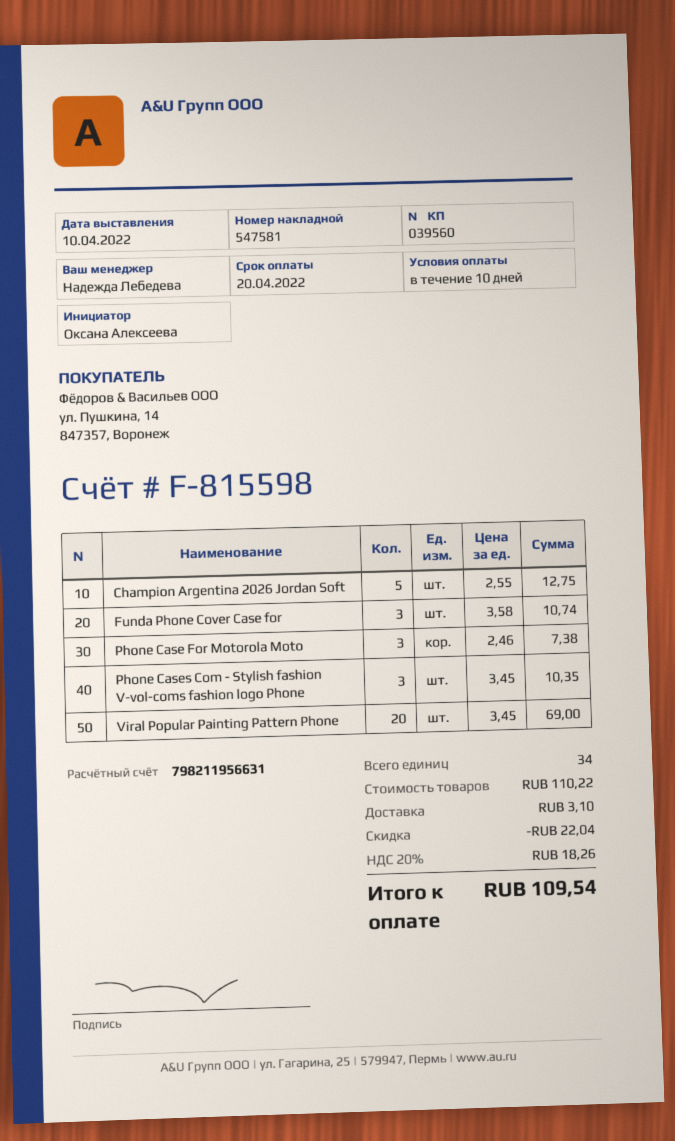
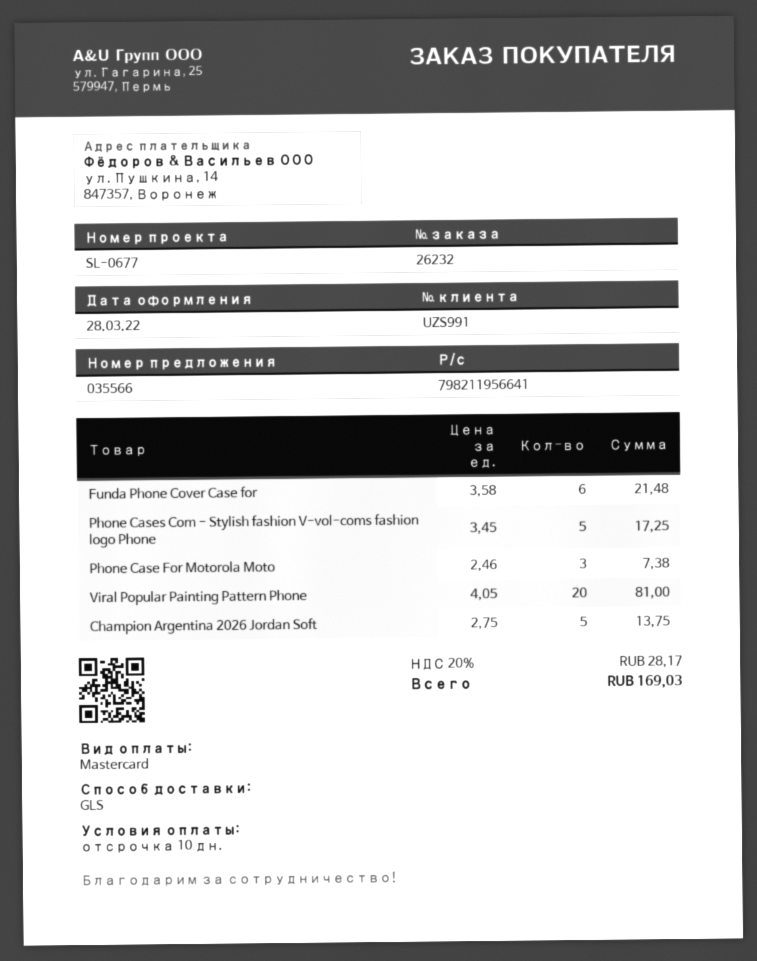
quote number: 039560 -> 035566
bank account: 798211956631 -> 798211956641
Champion Argentina 2026 Jordan Soft: 5 x 2.55 = 12.75 -> 5 x 2.75 = 13.75
Funda Phone Cover Case for: 3 x 3.58 = 10.74 -> 6 x 3.58 = 21.48
Phone Cases Com - Stylish fashion V-vol-coms fashion logo Phone: 3 x 3.45 = 10.35 -> 5 x 3.45 = 17.25
Viral Popular Painting Pattern Phone: 20 x 3.45 = 69.00 -> 20 x 4.05 = 81.00
discount: 22.04 -> none
shipping: 3.10 -> none
tax: 20% = 18.26 -> 20% = 28.17
total: 109.54 -> 169.03

